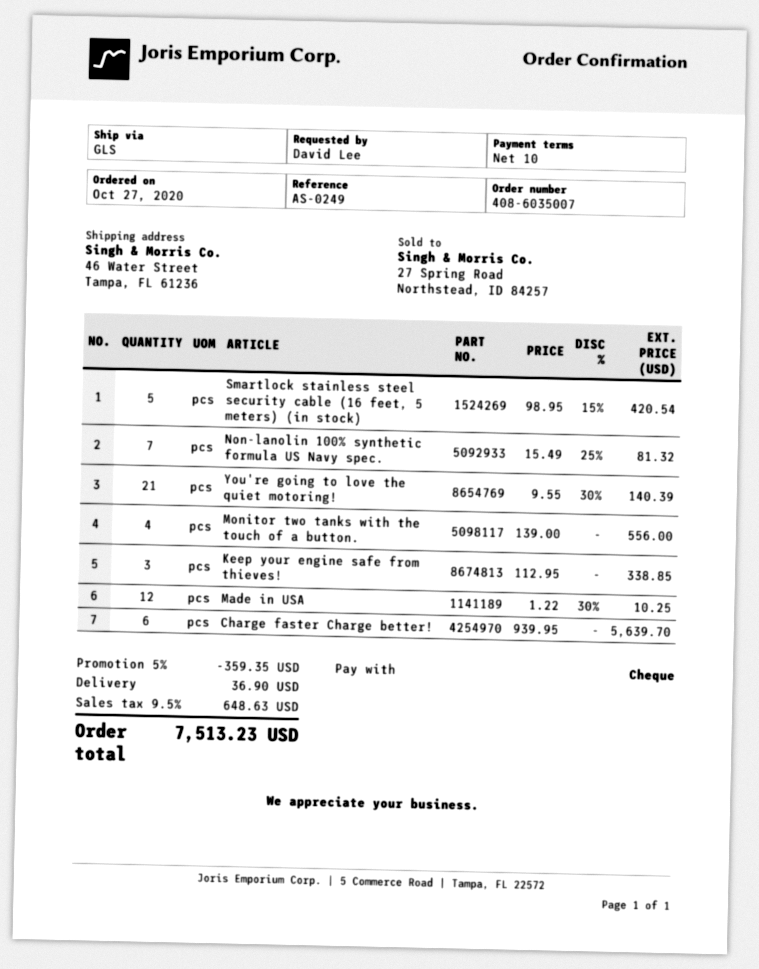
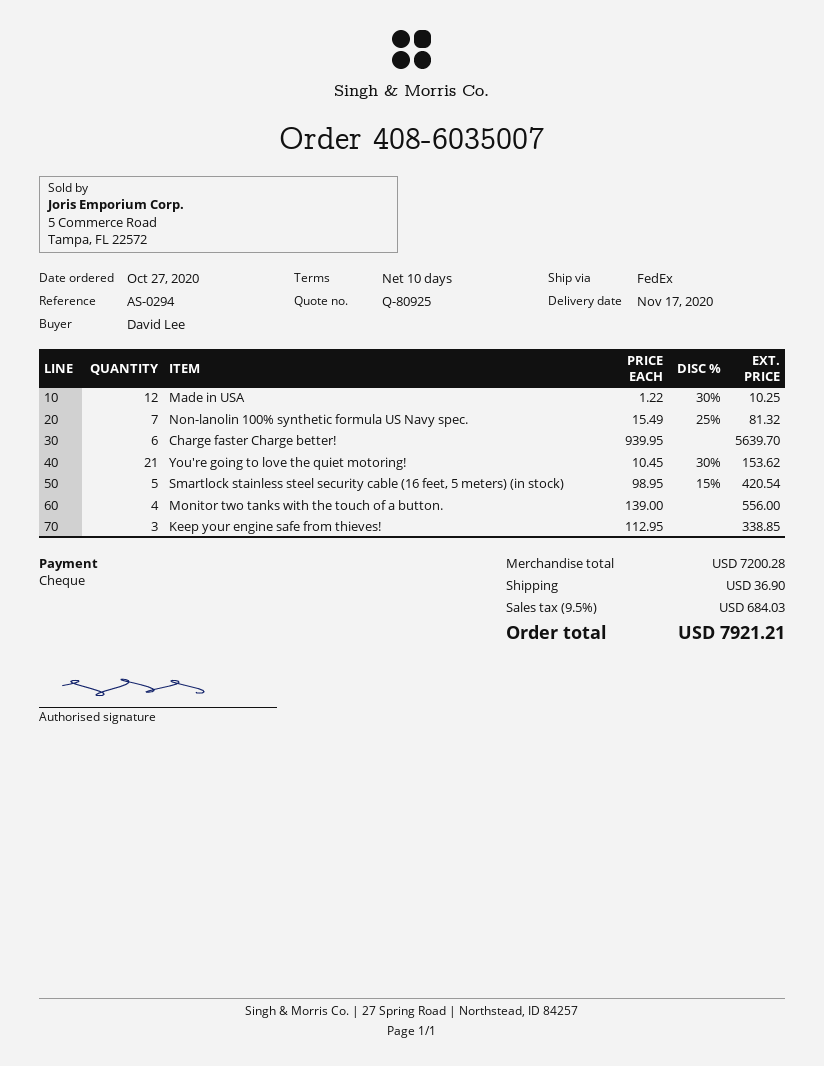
reference: AS-0249 -> AS-0294
shipping method: GLS -> FedEx
You're going to love the quiet motoring!: 21 x 9.55 - 30% = 140.39 -> 21 x 10.45 - 30% = 153.62
discount: 5% = 359.35 -> none
tax: 9.5% = 648.63 -> 9.5% = 684.03
total: 7513.23 -> 7921.21

